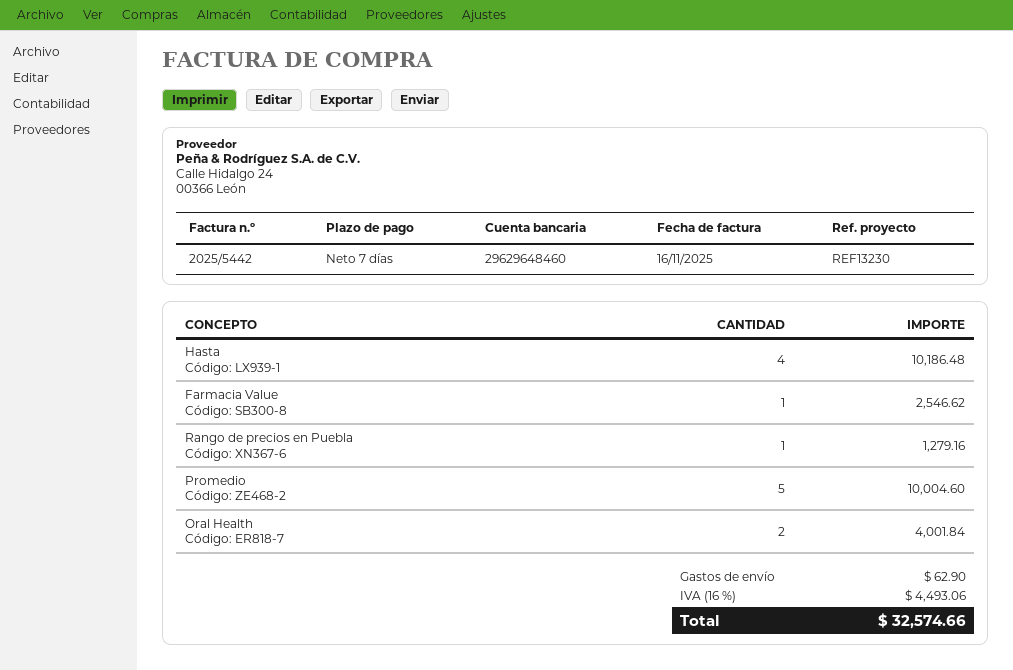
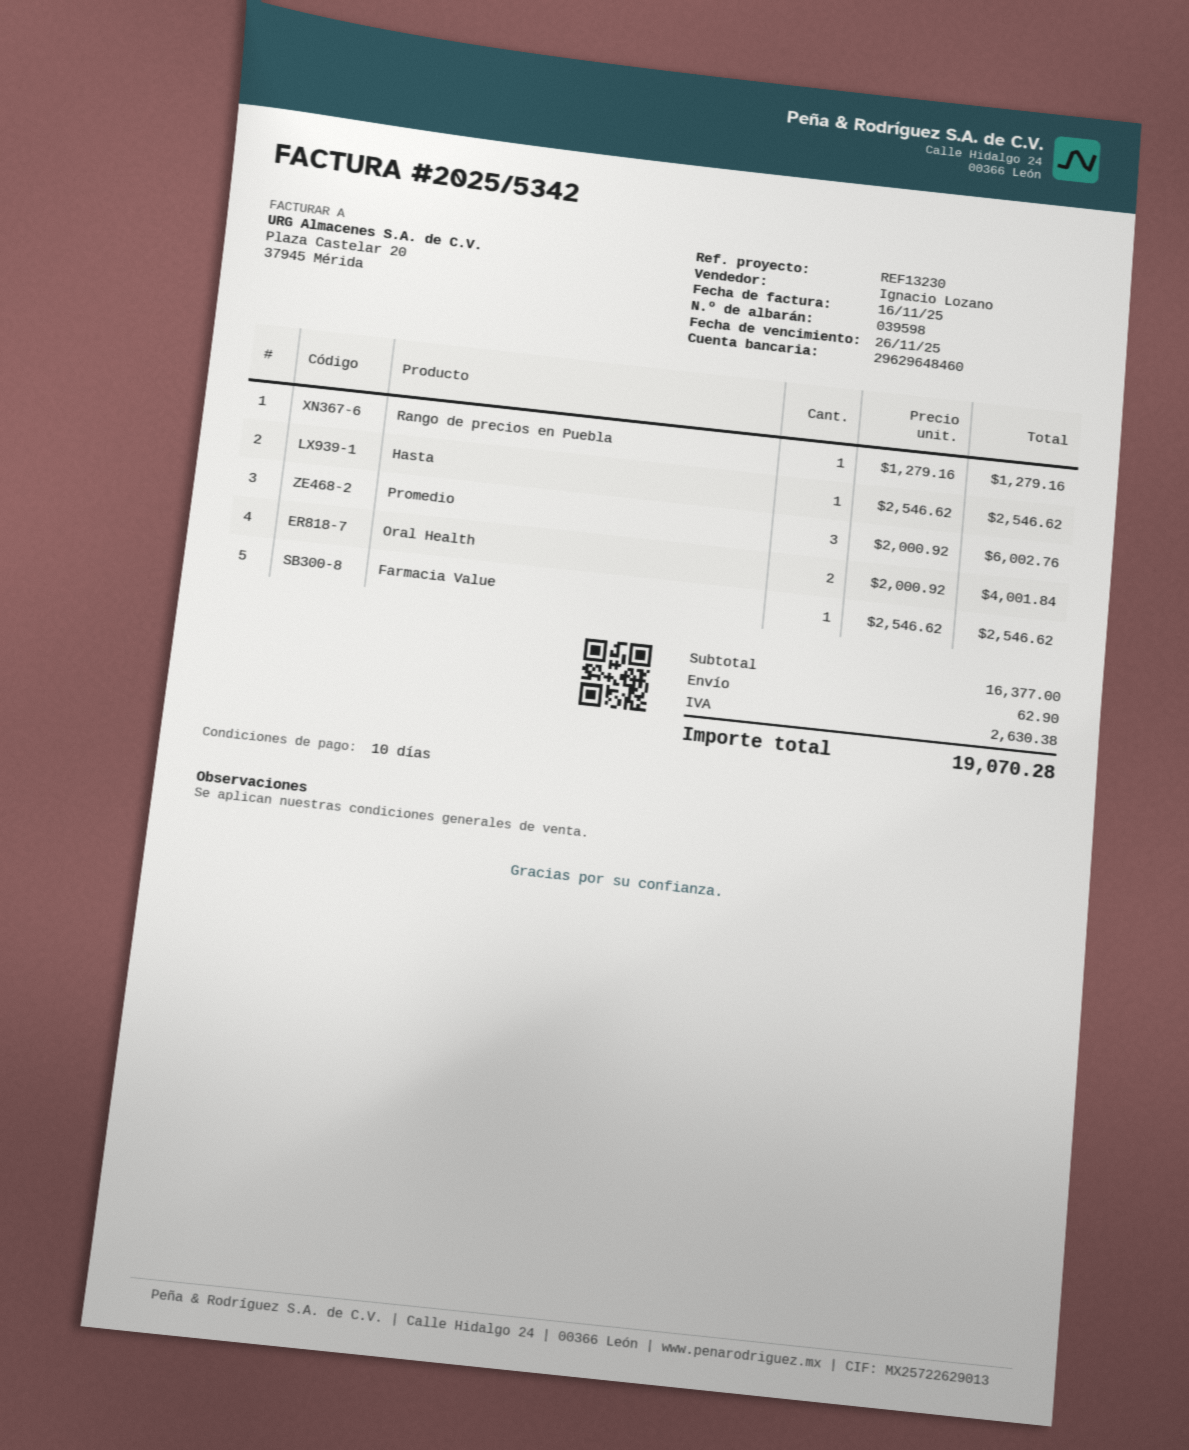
invoice number: 2025/5442 -> 2025/5342
payment terms: 7 days -> 10 days
Hasta: 4 for 10186.48 -> 1 for 2546.62
Promedio: 5 for 10004.60 -> 3 for 6002.76
tax: 4493.06 -> 2630.38
total: 32574.66 -> 19070.28

